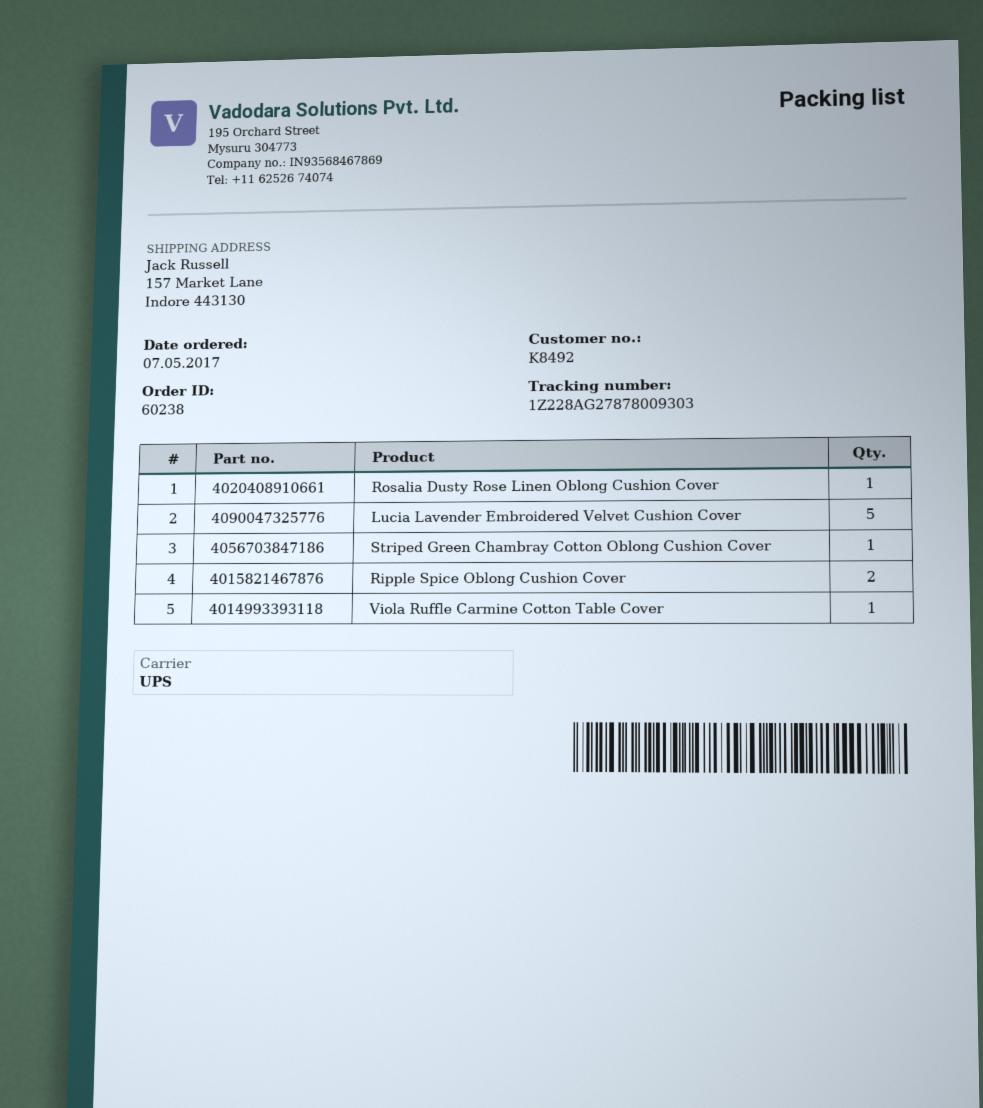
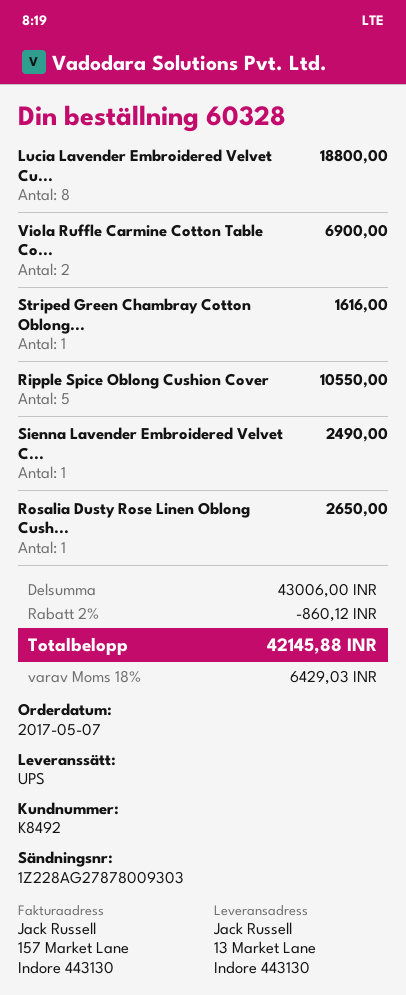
order number: 60238 -> 60328
ship to: 157 Market Lane, Indore 443130 -> 13 Market Lane, Indore 443130
Lucia Lavender Embroidered Velvet Cushion Cover: 5 -> 8
Ripple Spice Oblong Cushion Cover: 2 -> 5
Viola Ruffle Carmine Cotton Table Cover: 1 -> 2
Sienna Lavender Embroidered Velvet C...: none -> 1

